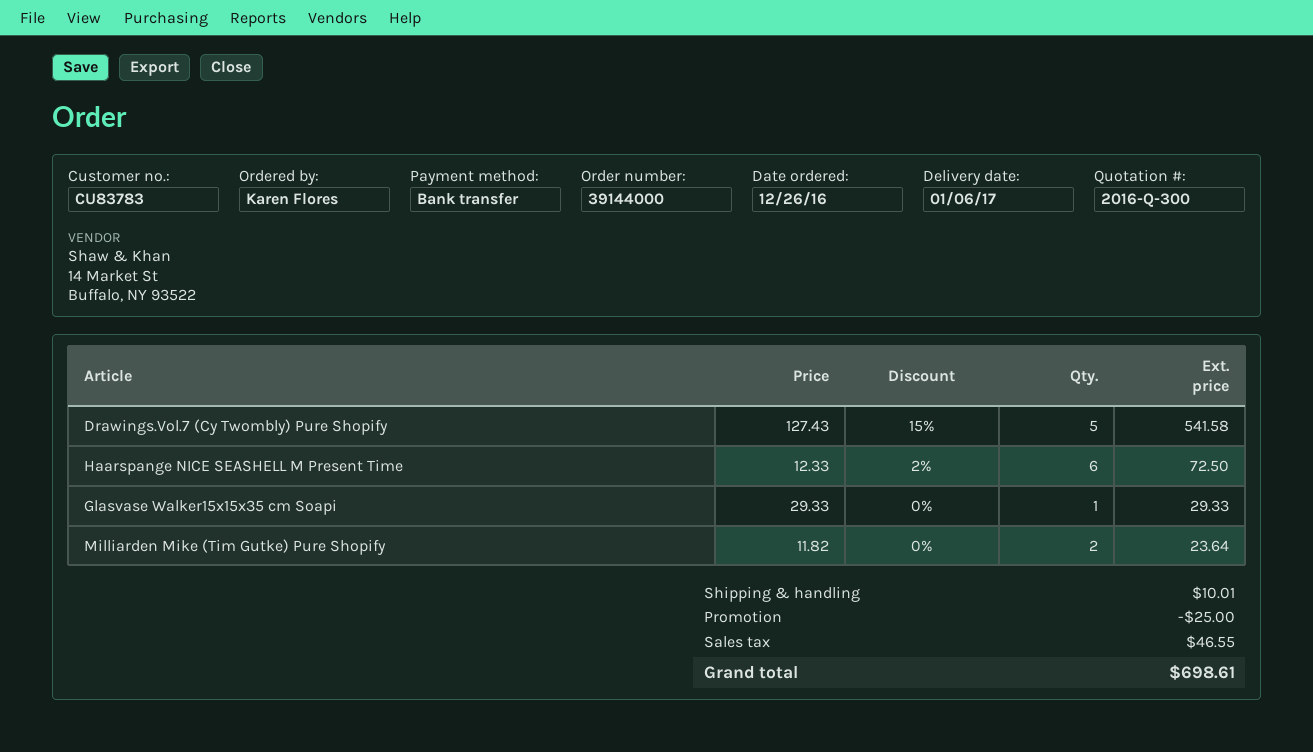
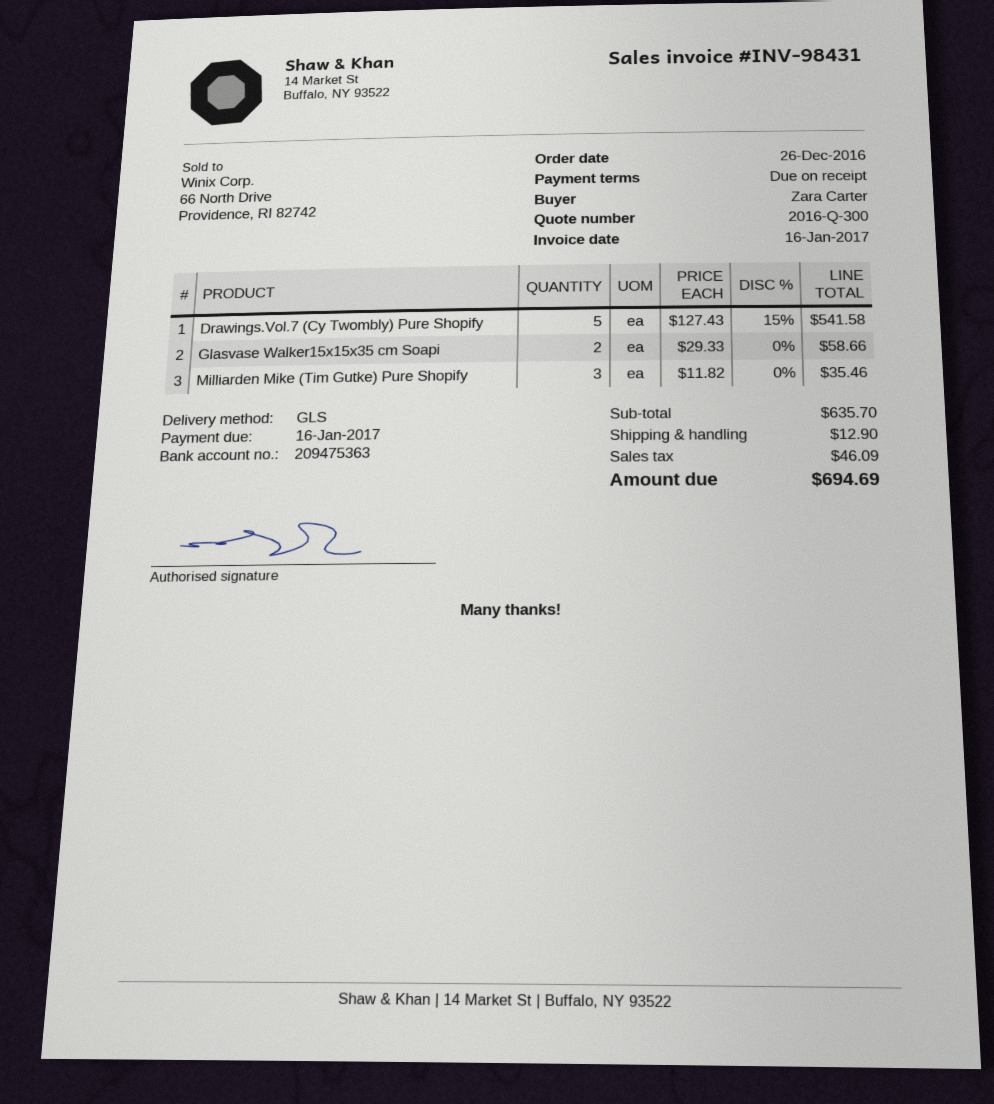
ordered by: Karen Flores -> Zara Carter
Haarspange NICE SEASHELL M Present Time: 6 x 12.33 - 2% = 72.50 -> none
Glasvase Walker15x15x35 cm Soapi: 1 x 29.33 = 29.33 -> 2 x 29.33 = 58.66
Milliarden Mike (Tim Gutke) Pure Shopify: 2 x 11.82 = 23.64 -> 3 x 11.82 = 35.46
discount: 25.00 -> none
shipping: 10.01 -> 12.90
tax: 46.55 -> 46.09
total: 698.61 -> 694.69

